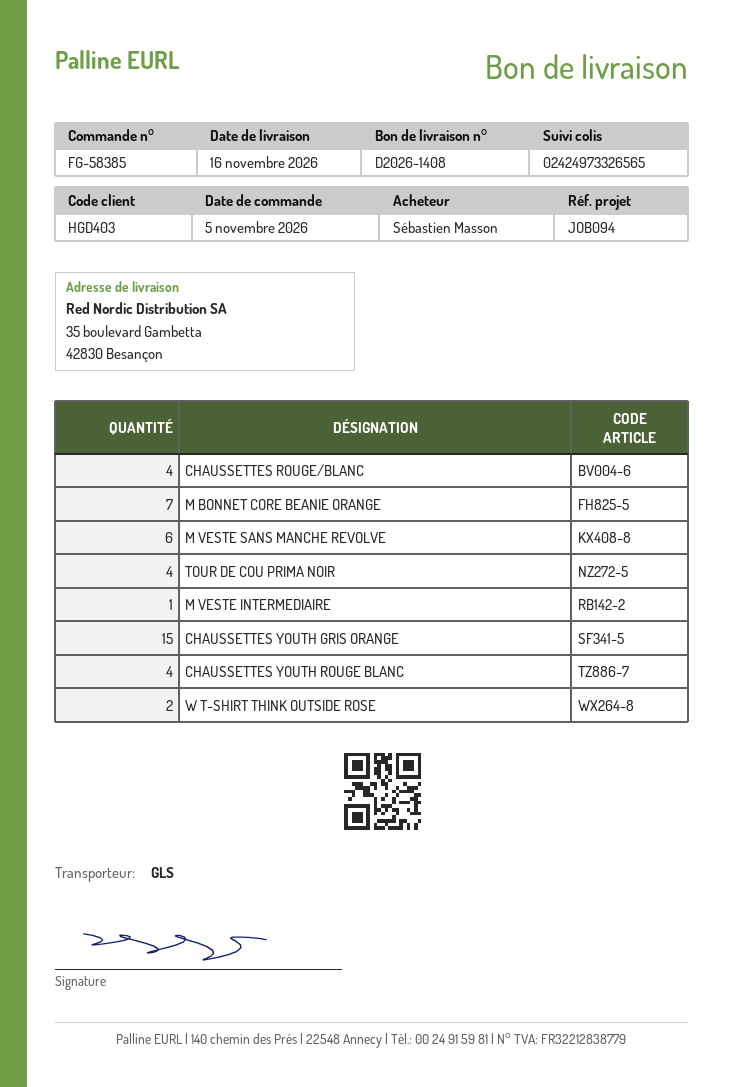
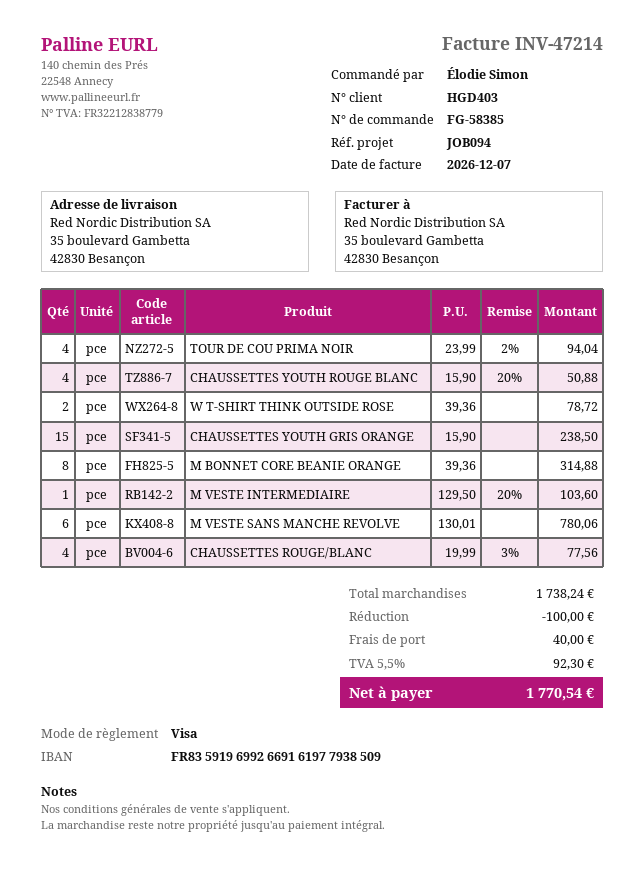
ordered by: Sébastien Masson -> Élodie Simon
M BONNET CORE BEANIE ORANGE: 7 -> 8

